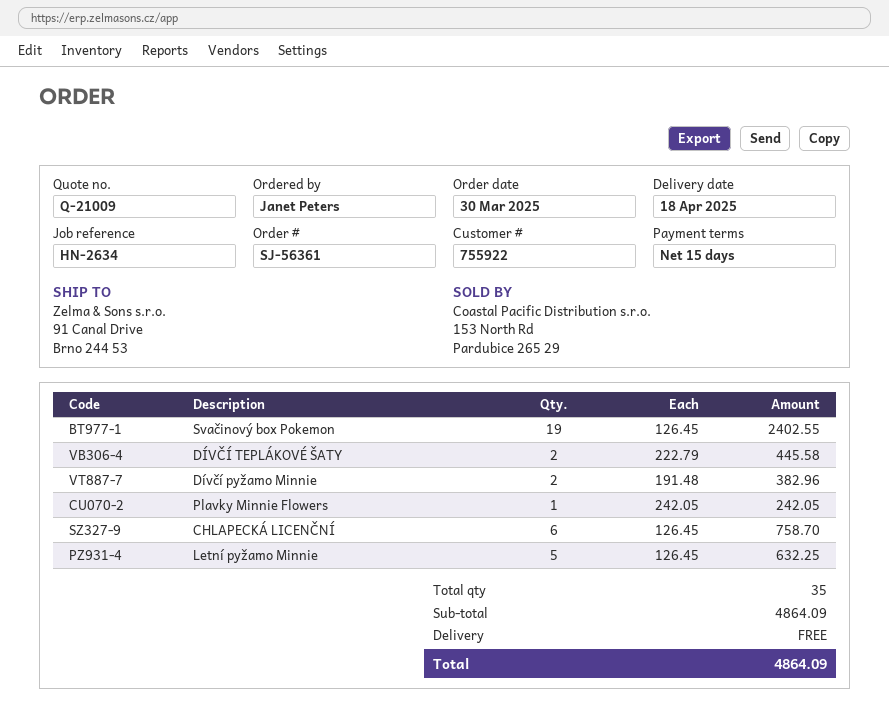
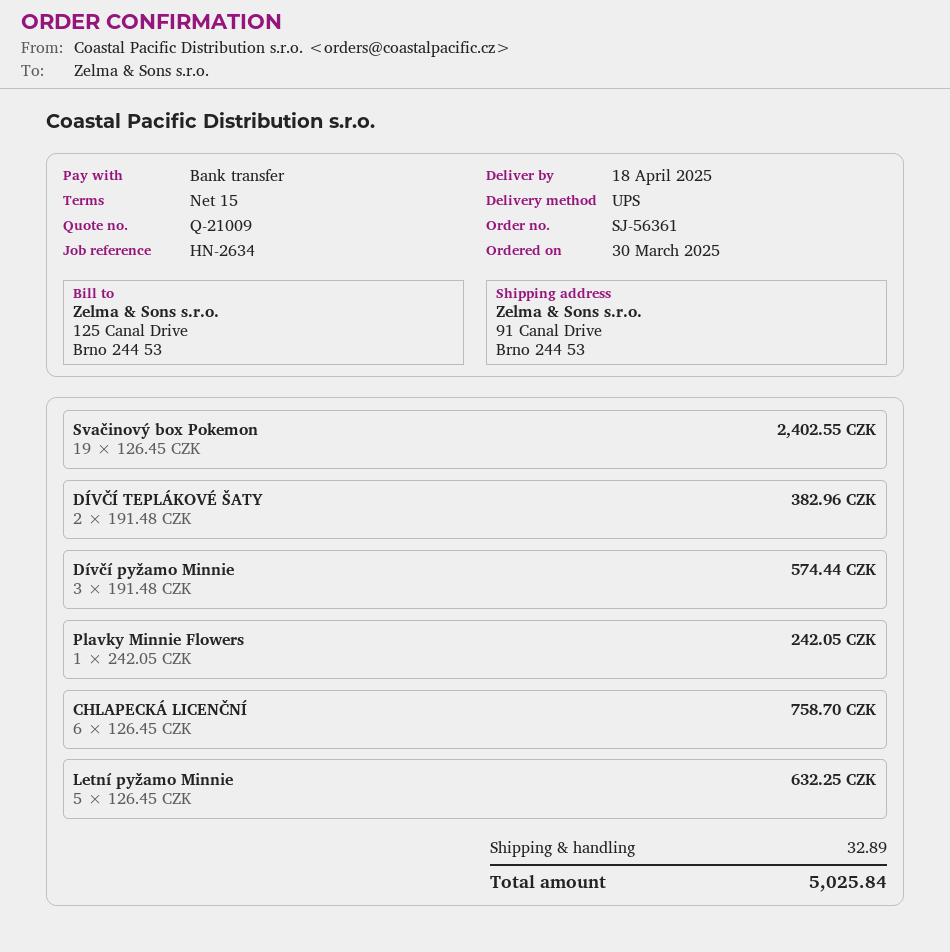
DÍVČÍ TEPLÁKOVÉ ŠATY: 2 x 222.79 = 445.58 -> 2 x 191.48 = 382.96
Dívčí pyžamo Minnie: 2 x 191.48 = 382.96 -> 3 x 191.48 = 574.44
shipping: 0.00 -> 32.89
total: 4864.09 -> 5025.84

